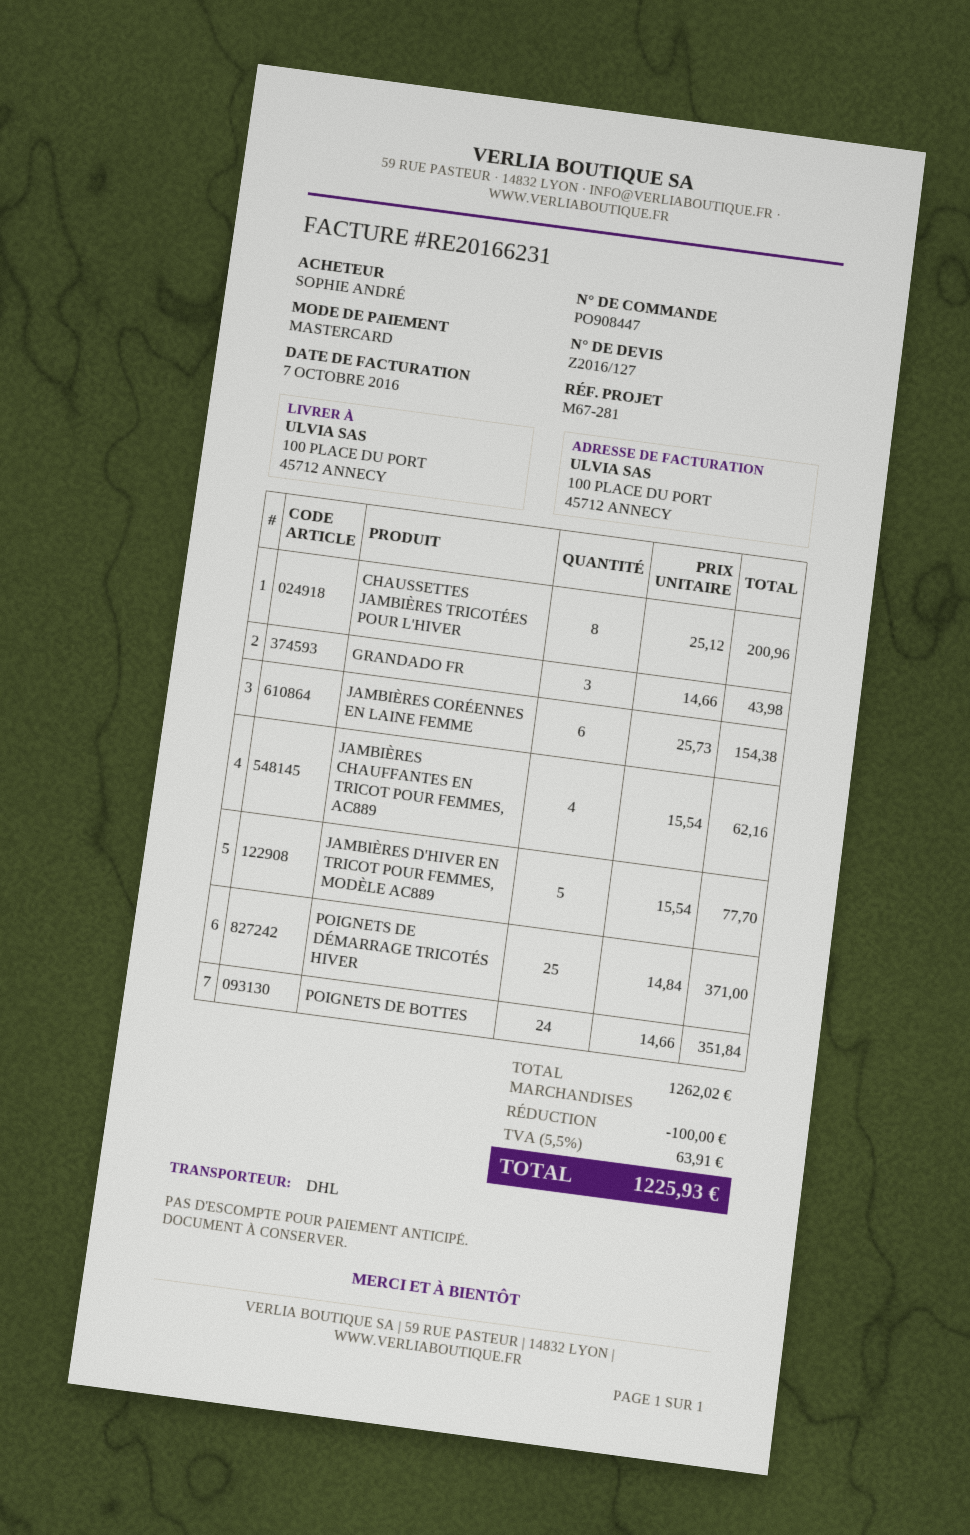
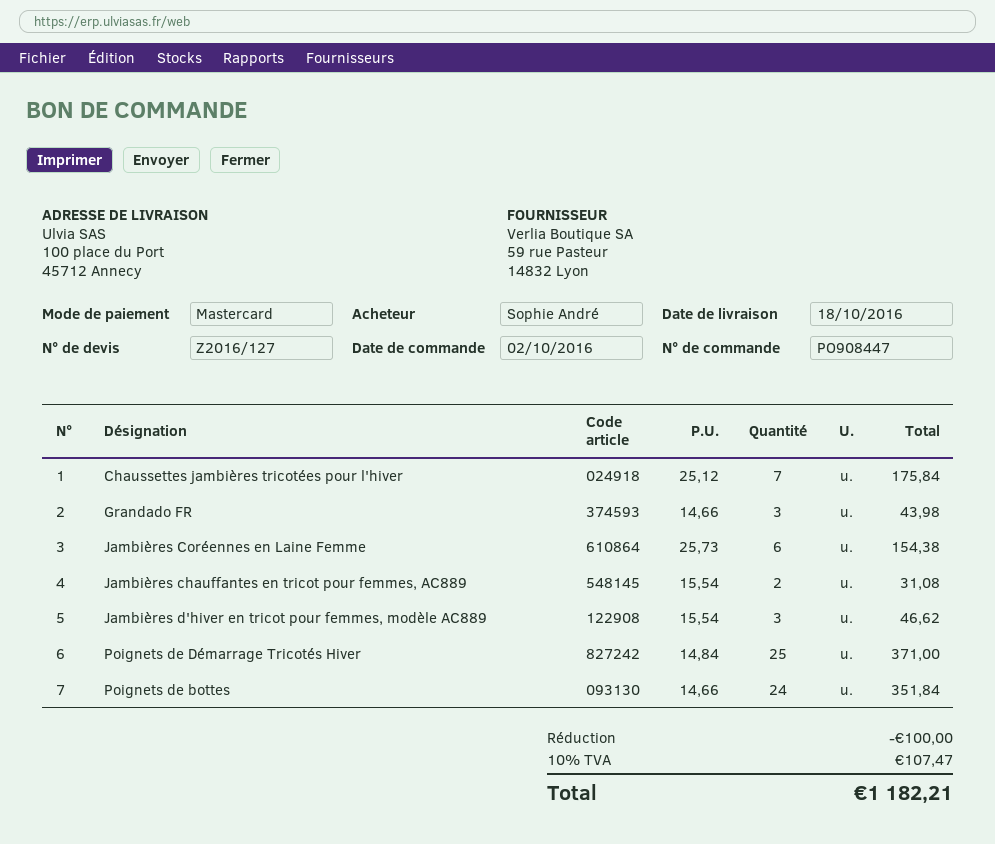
CHAUSSETTES JAMBIÈRES TRICOTÉES POUR L'HIVER: 8 x 25.12 = 200.96 -> 7 x 25.12 = 175.84
JAMBIÈRES CHAUFFANTES EN TRICOT POUR FEMMES, AC889: 4 x 15.54 = 62.16 -> 2 x 15.54 = 31.08
JAMBIÈRES D'HIVER EN TRICOT POUR FEMMES, MODÈLE AC889: 5 x 15.54 = 77.70 -> 3 x 15.54 = 46.62
tax: 5.5% = 63.91 -> 10% = 107.47
total: 1225.93 -> 1182.21

